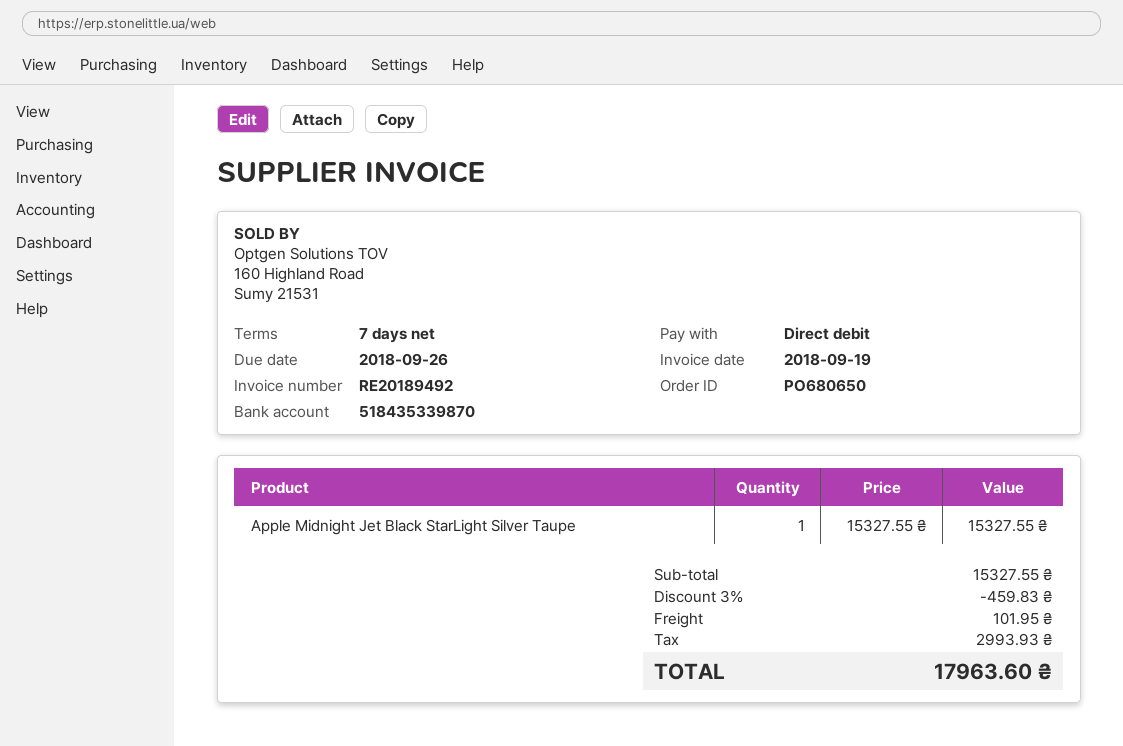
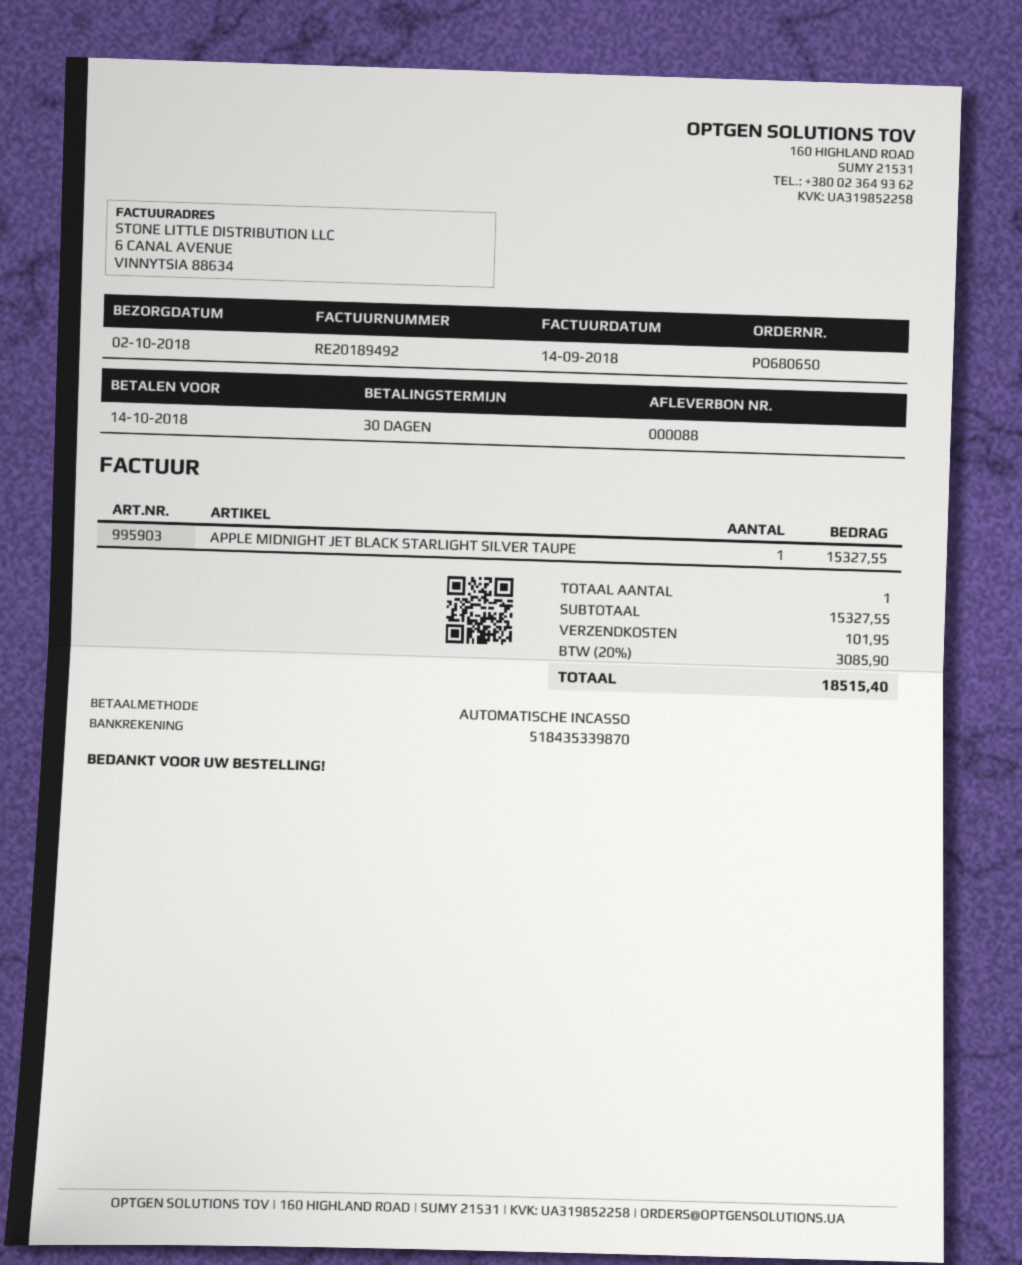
invoice date: 2018-09-19 -> 2018-09-14
payment terms: 7 days -> 30 days
due date: 2018-09-26 -> 2018-10-14
discount: 3% = 459.83 -> none
tax: 2993.93 -> 3085.90
total: 17963.60 -> 18515.40

